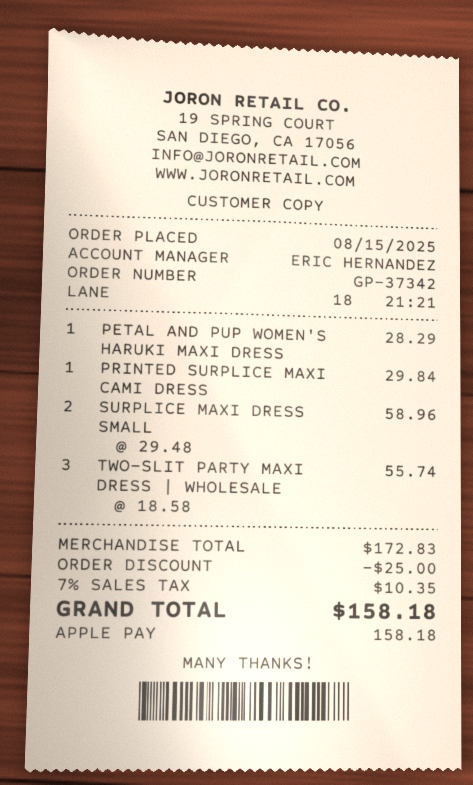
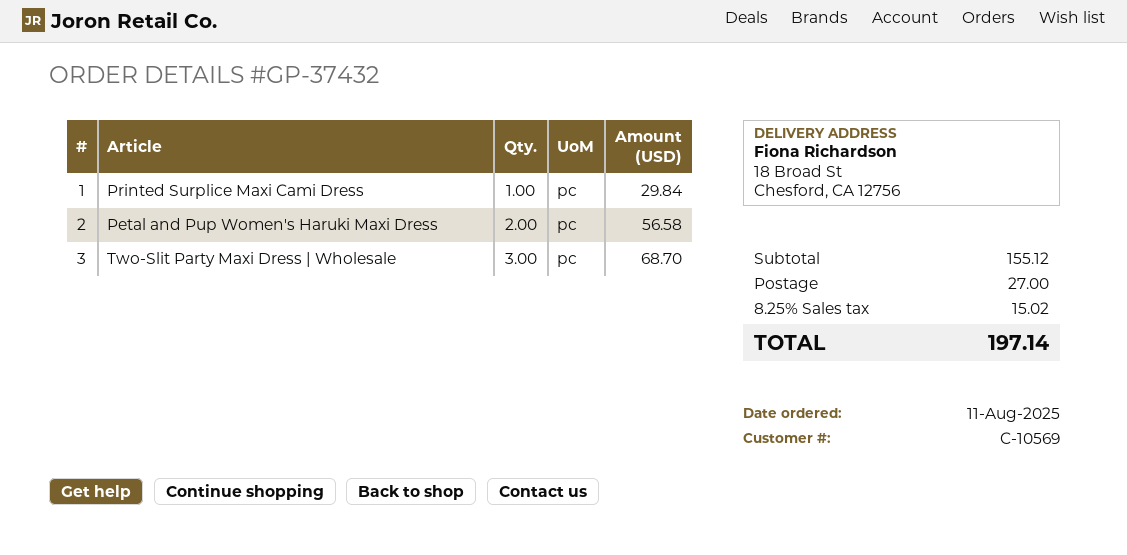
order number: GP-37342 -> GP-37432
order date: 2025-08-15 -> 2025-08-11
PETAL AND PUP WOMEN'S HARUKI MAXI DRESS: 1 for 28.29 -> 2 for 56.58
SURPLICE MAXI DRESS SMALL: 2 for 58.96 -> none
TWO-SLIT PARTY MAXI DRESS | WHOLESALE: 3 for 55.74 -> 3 for 68.70
subtotal: 172.83 -> 155.12
discount: 25.00 -> none
shipping: none -> 27.00
tax: 7% = 10.35 -> 8.25% = 15.02
total: 158.18 -> 197.14

